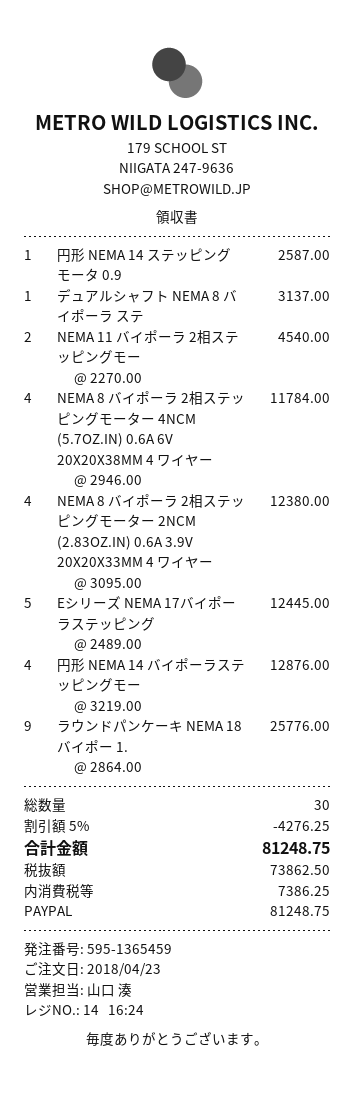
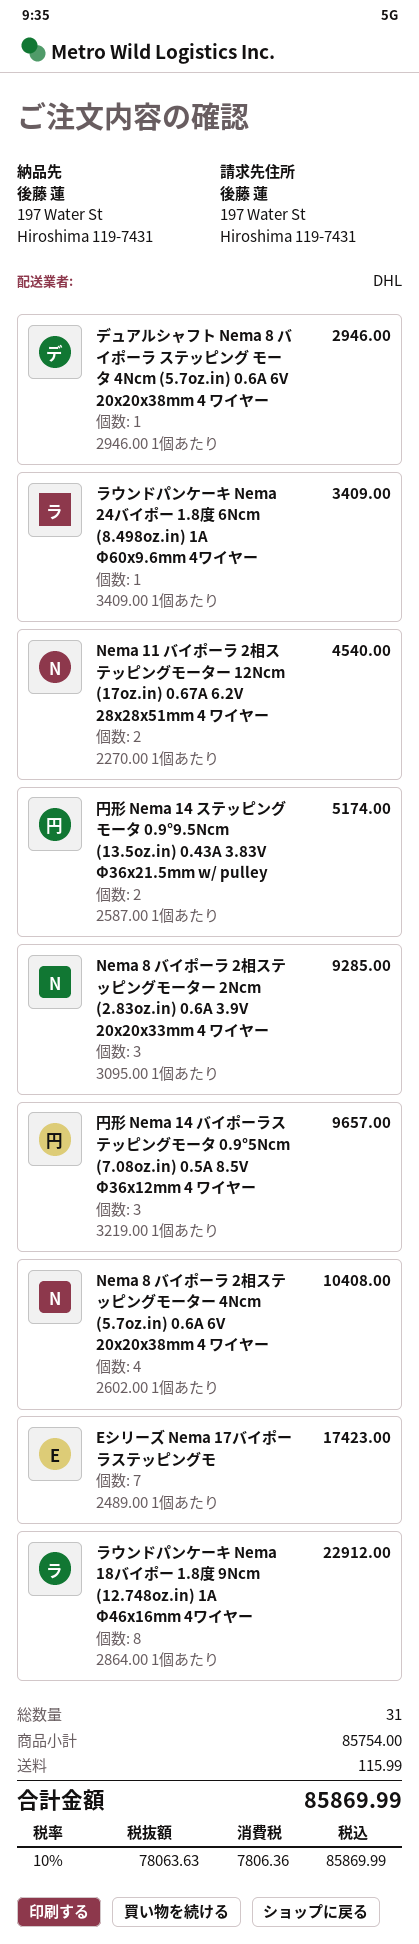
円形 NEMA 14 ステッピングモータ 0.9: 1 x 2587.00 = 2587.00 -> 2 x 2587.00 = 5174.00
デュアルシャフト NEMA 8 バイポーラ ステ: 1 x 3137.00 = 3137.00 -> 1 x 2946.00 = 2946.00
NEMA 8 バイポーラ 2相ステッピングモーター 4NCM (5.7OZ.IN) 0.6A 6V 20X20X38MM 4 ワイヤー: 4 x 2946.00 = 11784.00 -> 4 x 2602.00 = 10408.00
NEMA 8 バイポーラ 2相ステッピングモーター 2NCM (2.83OZ.IN) 0.6A 3.9V 20X20X33MM 4 ワイヤー: 4 x 3095.00 = 12380.00 -> 3 x 3095.00 = 9285.00
Eシリーズ NEMA 17バイポーラステッピング: 5 x 2489.00 = 12445.00 -> 7 x 2489.00 = 17423.00
円形 NEMA 14 バイポーラステッピングモー: 4 x 3219.00 = 12876.00 -> 3 x 3219.00 = 9657.00
ラウンドパンケーキ NEMA 18バイポー 1.: 9 x 2864.00 = 25776.00 -> 8 x 2864.00 = 22912.00
ラウンドパンケーキ Nema 24バイポー 1.8度 6Ncm (8.498oz.in) 1A Φ60x9.6mm 4ワイヤー: none -> 1 x 3409.00 = 3409.00
total quantity: 30 -> 31
discount: 5% = 4276.25 -> none
shipping: none -> 115.99
net: 73862.50 -> 78063.63
tax: 7386.25 -> 7806.36
total: 81248.75 -> 85869.99

